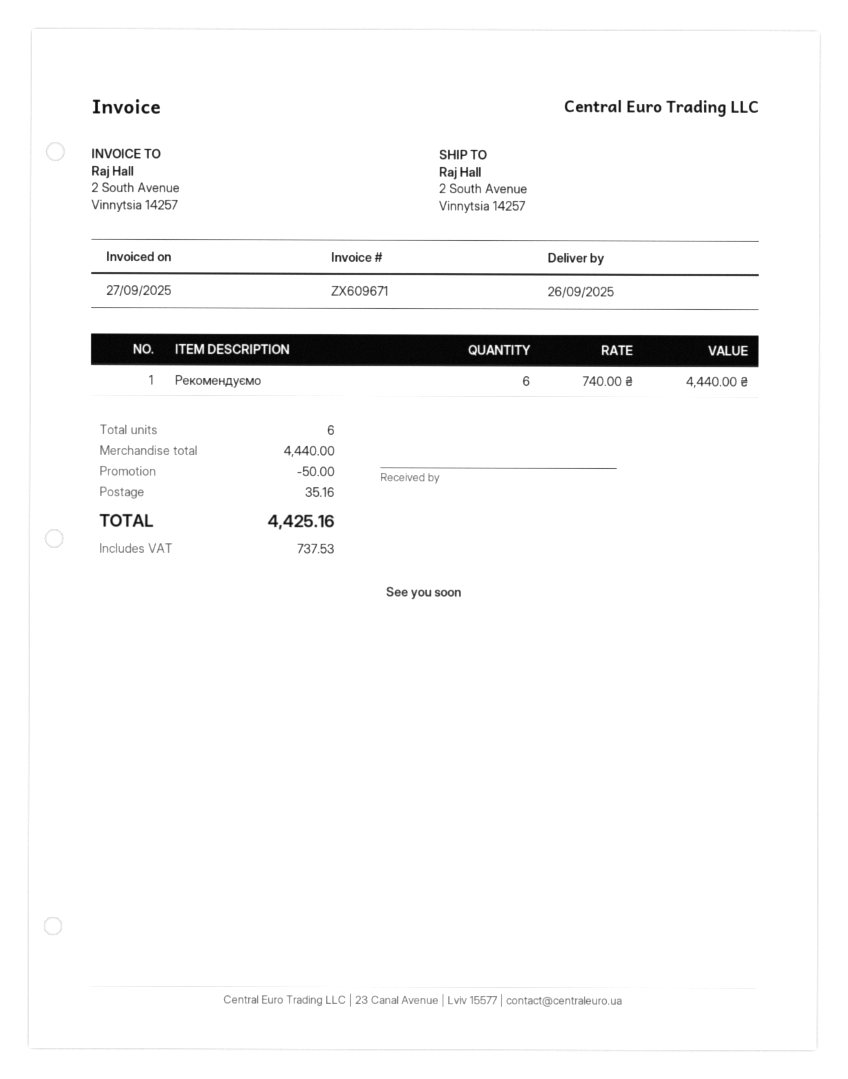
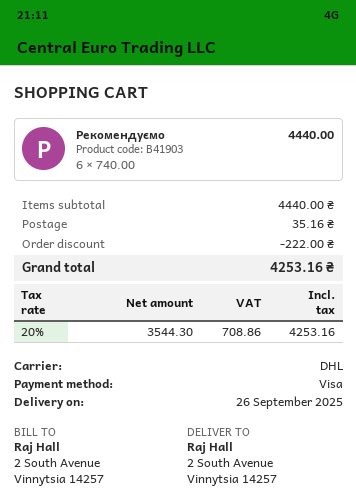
discount: 50.00 -> 222.00
tax: 737.53 -> 708.86
total: 4425.16 -> 4253.16

